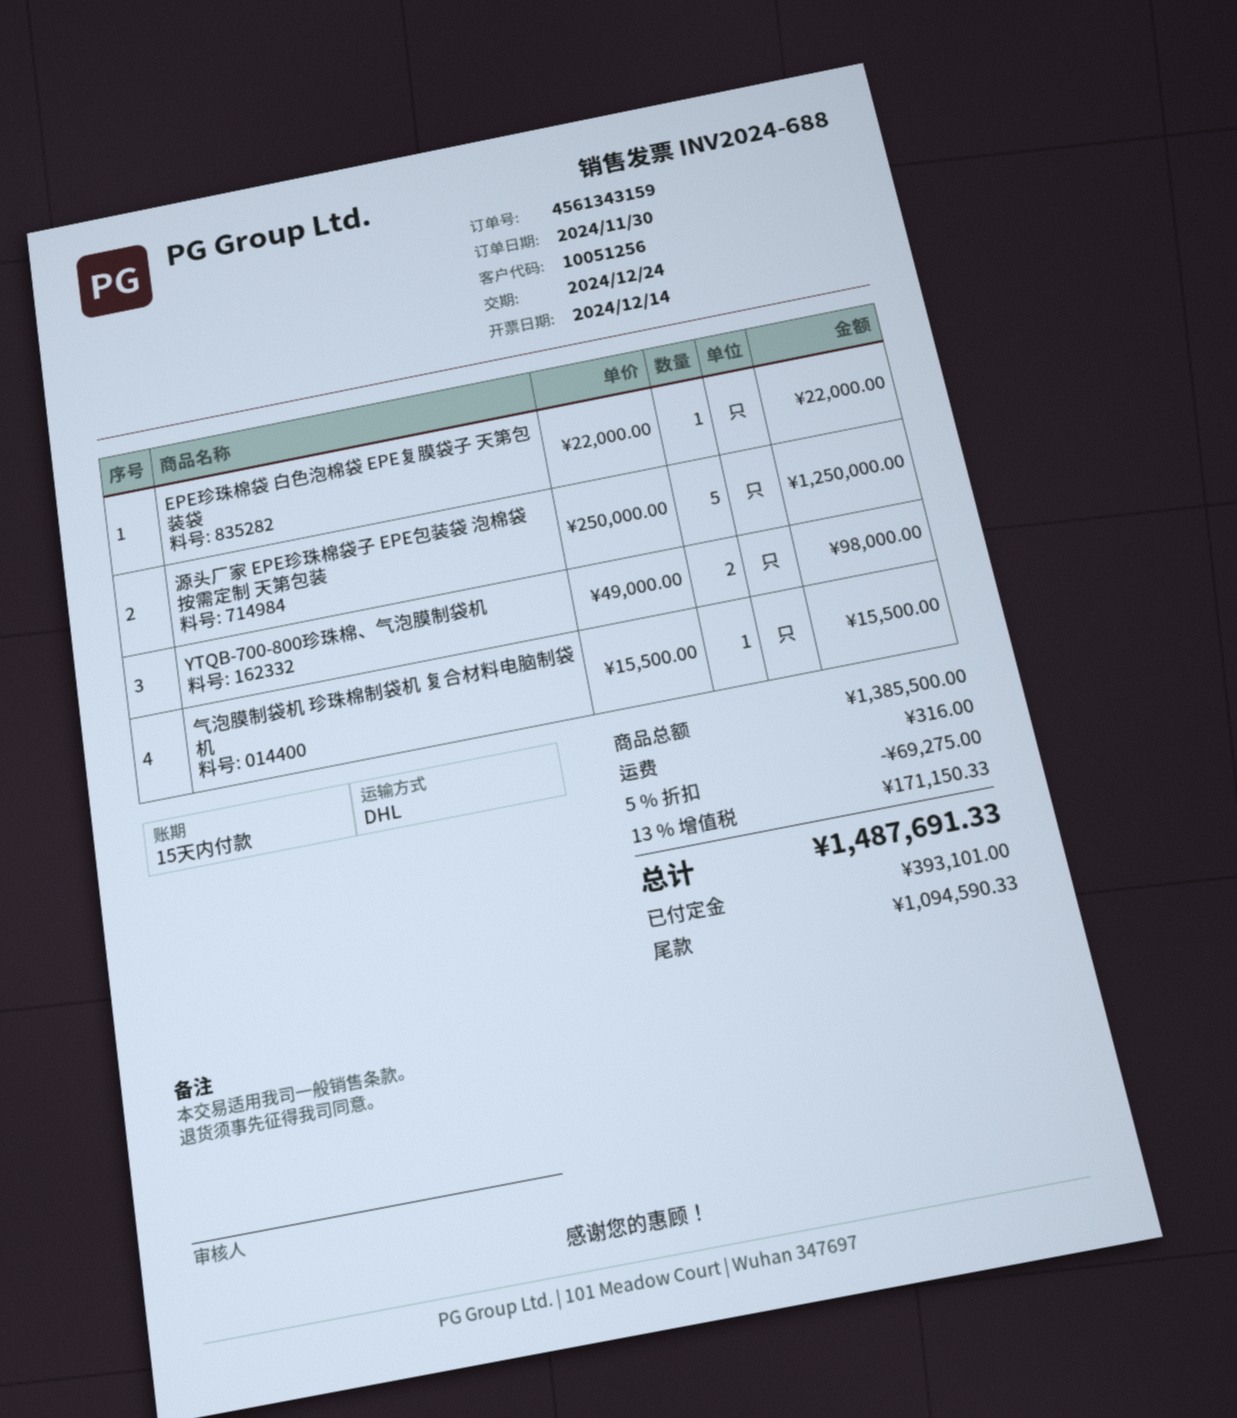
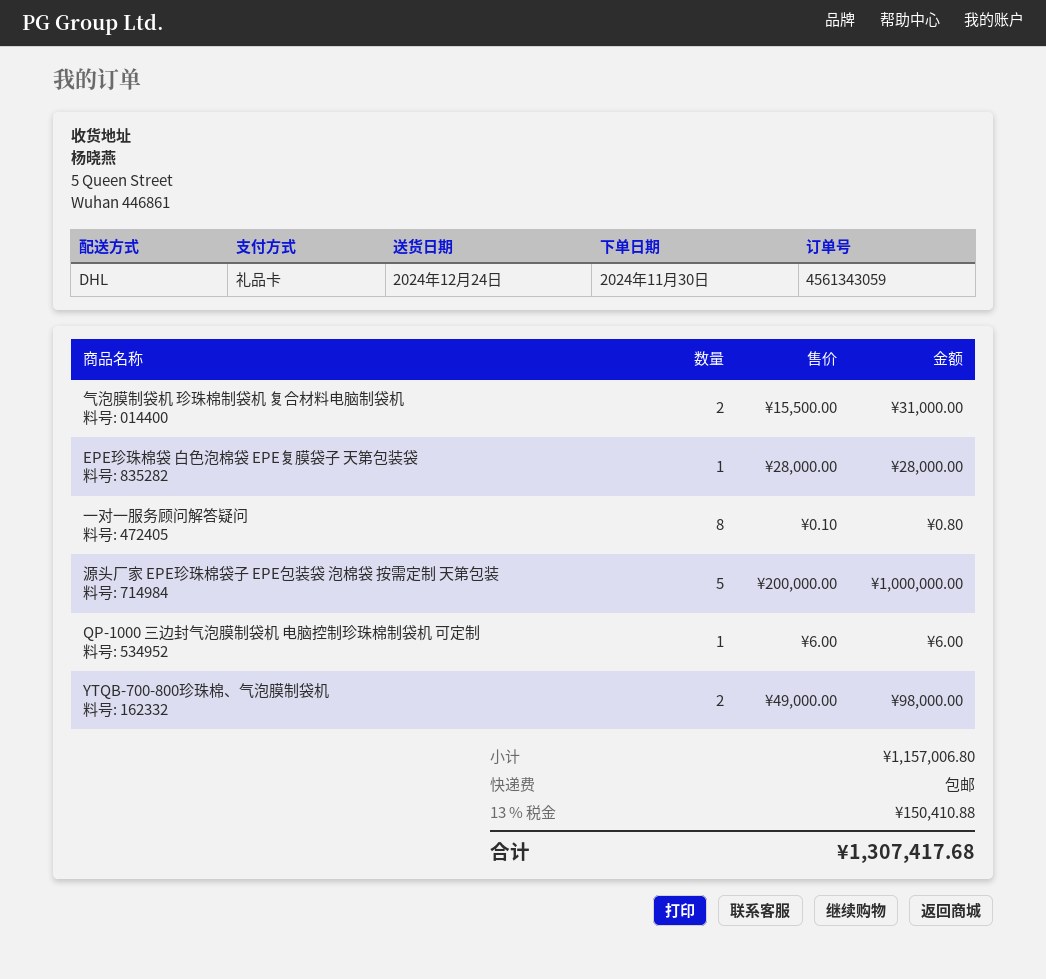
order number: 4561343159 -> 4561343059
EPE珍珠棉袋 白色泡棉袋 EPE复膜袋子 天第包装袋: 1 x 22000.00 = 22000.00 -> 1 x 28000.00 = 28000.00
源头厂家 EPE珍珠棉袋子 EPE包装袋 泡棉袋 按需定制 天第包装: 5 x 250000.00 = 1250000.00 -> 5 x 200000.00 = 1000000.00
气泡膜制袋机 珍珠棉制袋机 复合材料电脑制袋机: 1 x 15500.00 = 15500.00 -> 2 x 15500.00 = 31000.00
一对一服务顾问解答疑问: none -> 8 x 0.10 = 0.80
QP-1000 三边封气泡膜制袋机 电脑控制珍珠棉制袋机 可定制: none -> 1 x 6.00 = 6.00
subtotal: 1385500.00 -> 1157006.80
discount: 5% = 69275.00 -> none
shipping: 316.00 -> 0.00
tax: 13% = 171150.33 -> 13% = 150410.88
total: 1487691.33 -> 1307417.68

